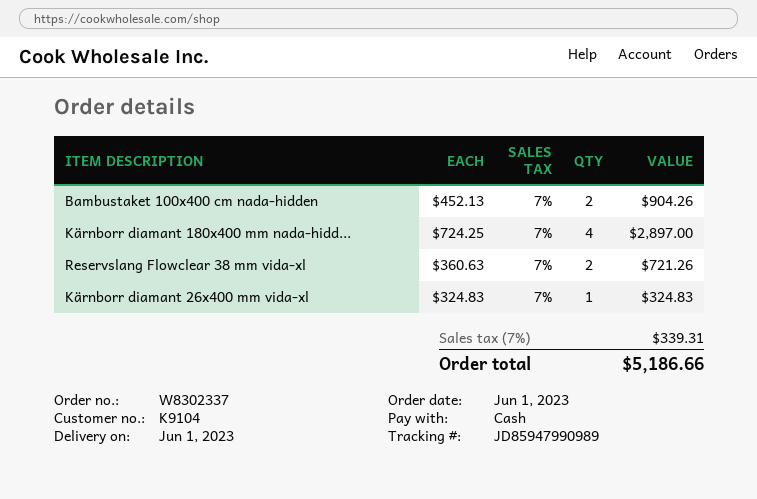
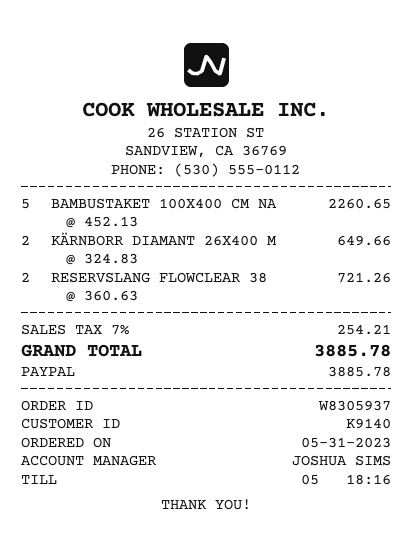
order number: W8302337 -> W8305937
order date: 2023-06-01 -> 2023-05-31
customer number: K9104 -> K9140
payment method: cash -> PayPal
Bambustaket 100x400 cm nada-hidden: 2 x 452.13 = 904.26 -> 5 x 452.13 = 2260.65
Kärnborr diamant 180x400 mm nada-hidd...: 4 x 724.25 = 2897.00 -> none
Kärnborr diamant 26x400 mm vida-xl: 1 x 324.83 = 324.83 -> 2 x 324.83 = 649.66
tax: 7% = 339.31 -> 7% = 254.21
total: 5186.66 -> 3885.78

